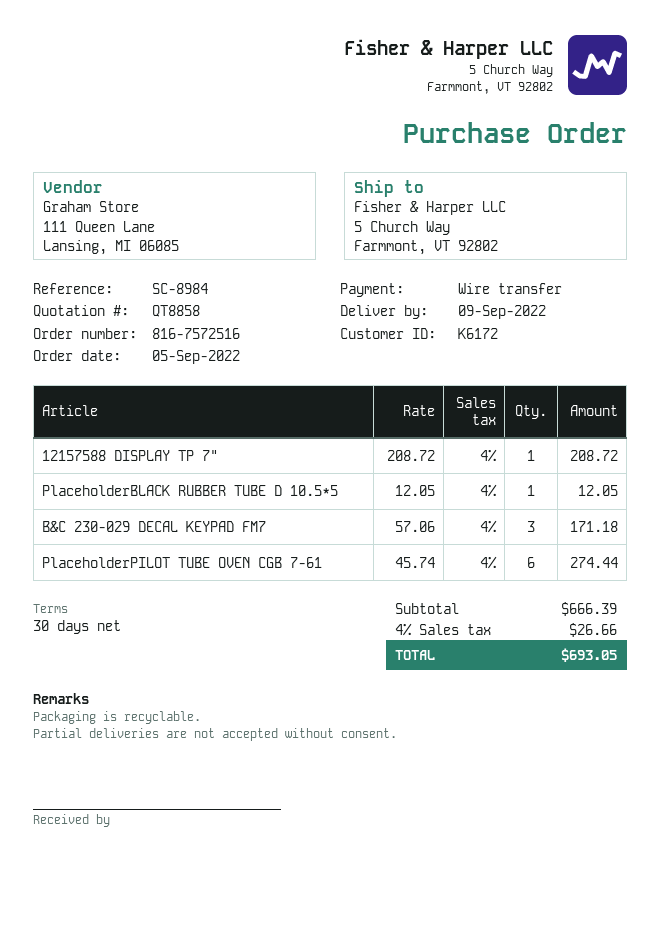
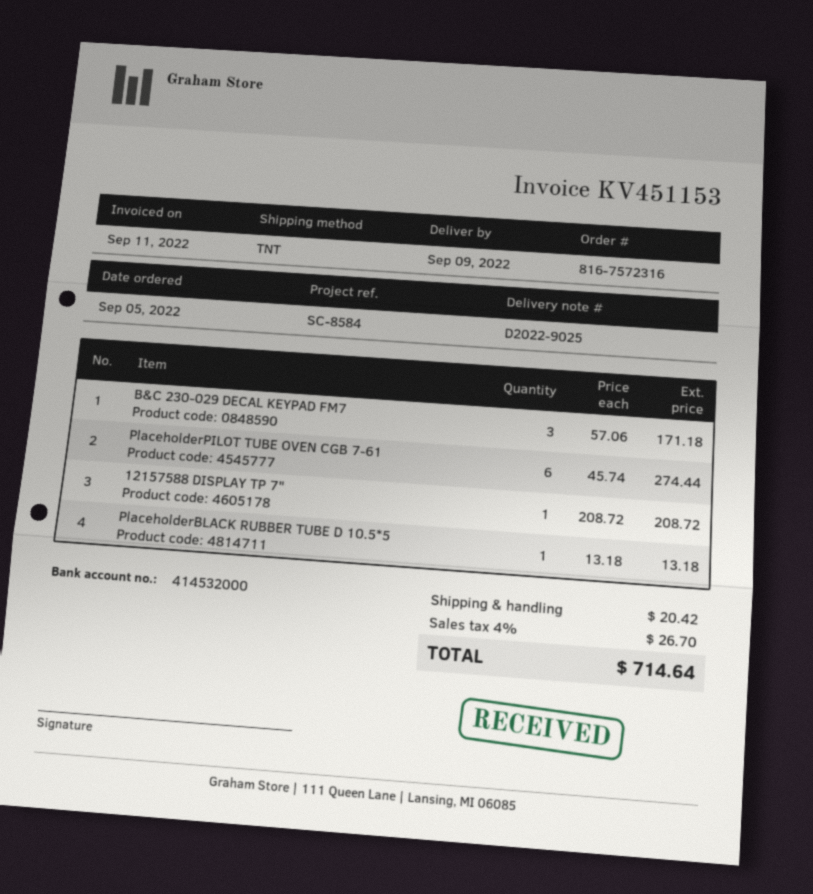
order number: 816-7572516 -> 816-7572316
reference: SC-8984 -> SC-8584
PlaceholderBLACK RUBBER TUBE D 10.5*5: 1 x 12.05 = 12.05 -> 1 x 13.18 = 13.18
shipping: none -> 20.42
tax: 4% = 26.66 -> 4% = 26.70
total: 693.05 -> 714.64

